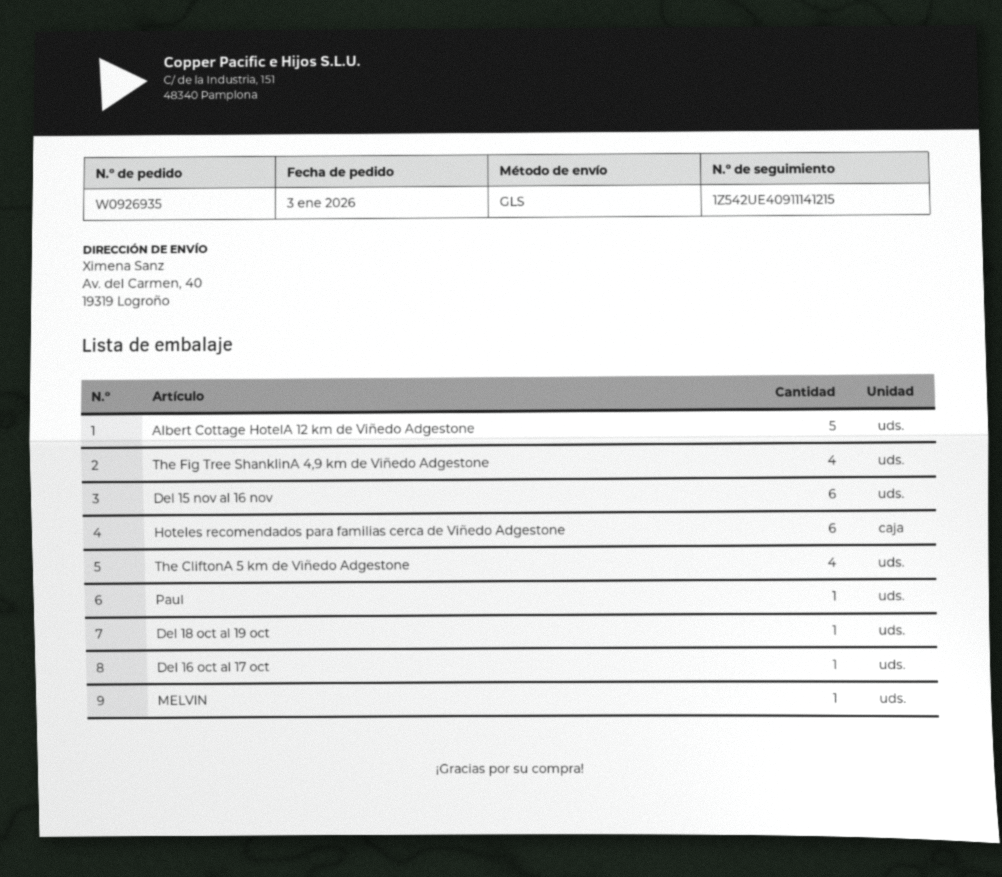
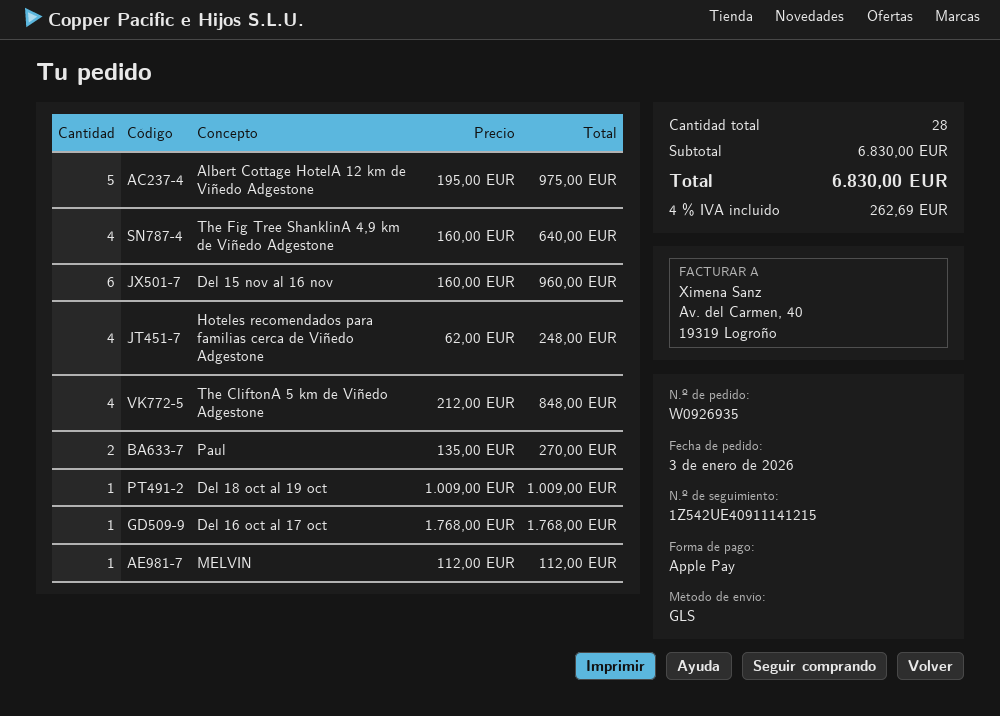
Hoteles recomendados para familias cerca de Viñedo Adgestone: 6 -> 4
Paul: 1 -> 2

